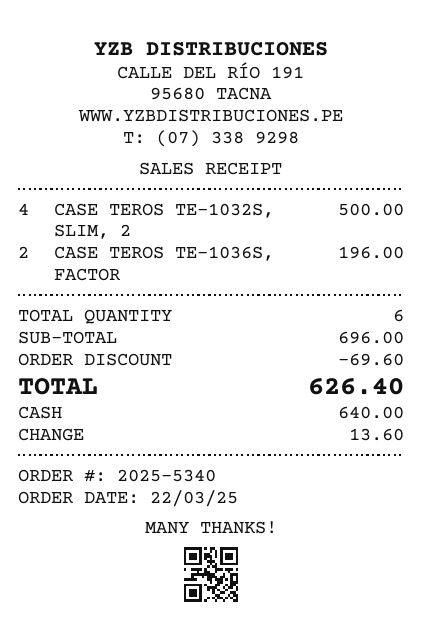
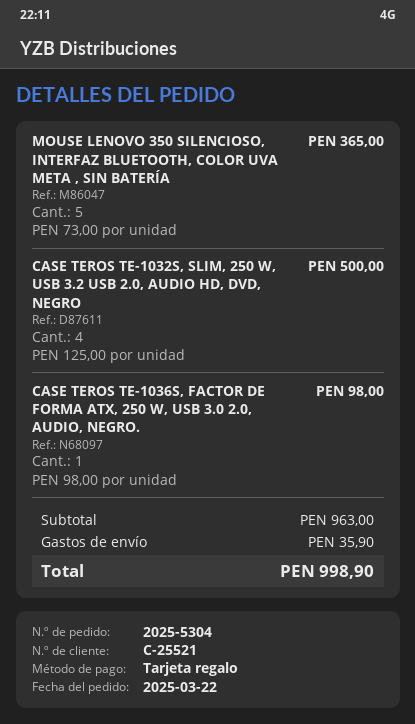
order number: 2025-5340 -> 2025-5304
payment method: cash -> gift card
CASE TEROS TE-1036S, FACTOR: 2 for 196.00 -> 1 for 98.00
MOUSE LENOVO 350 SILENCIOSO, INTERFAZ BLUETOOTH, COLOR UVA META , SIN BATERÍA: none -> 5 for 365.00
subtotal: 696.00 -> 963.00
discount: 69.60 -> none
shipping: none -> 35.90
total: 626.40 -> 998.90

